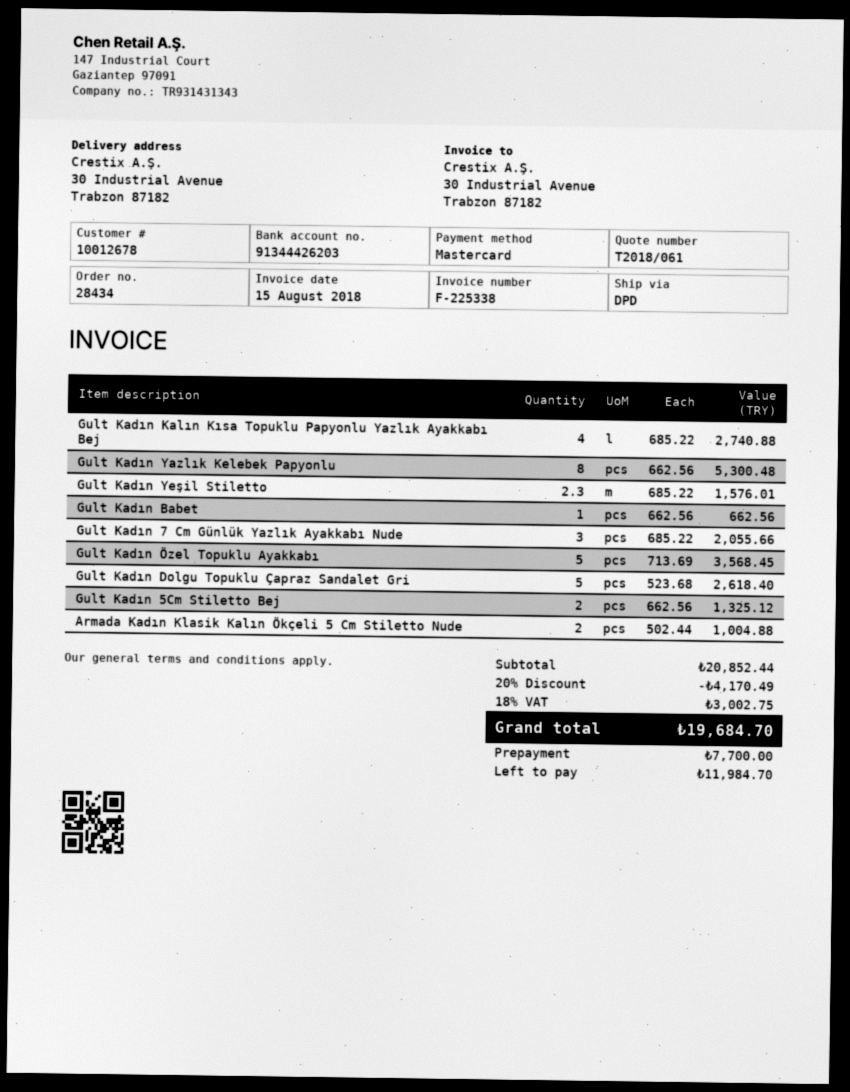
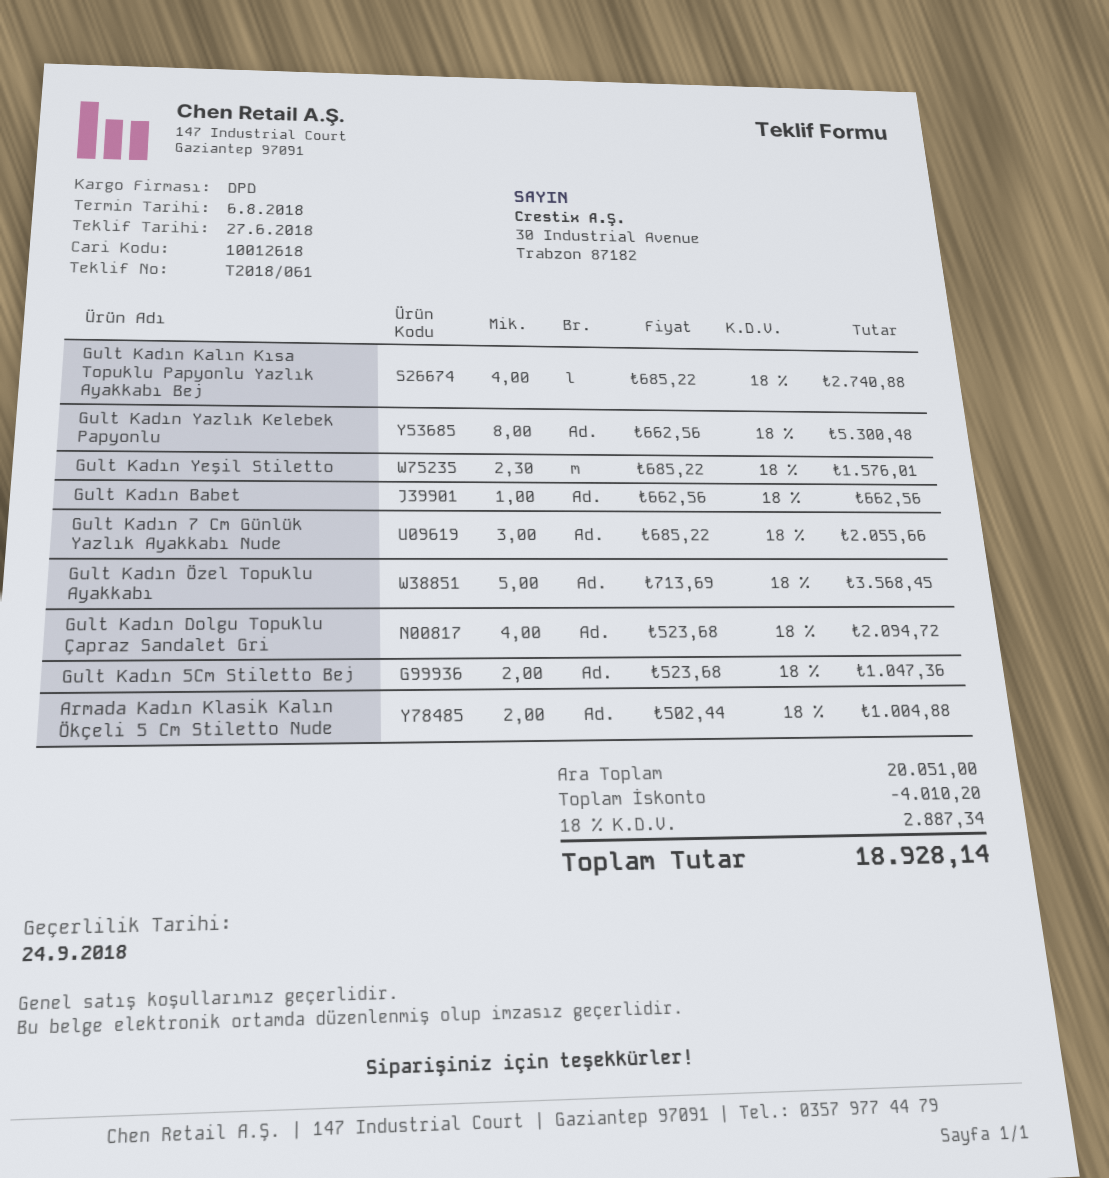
customer number: 10012678 -> 10012618
Gult Kadın Dolgu Topuklu Çapraz Sandalet Gri: 5 x 523.68 = 2618.40 -> 4 x 523.68 = 2094.72
Gult Kadın 5Cm Stiletto Bej: 2 x 662.56 = 1325.12 -> 2 x 523.68 = 1047.36
subtotal: 20852.44 -> 20051.00
discount: 4170.49 -> 4010.20
tax: 18% = 3002.75 -> 18% = 2887.34
total: 19684.70 -> 18928.14

